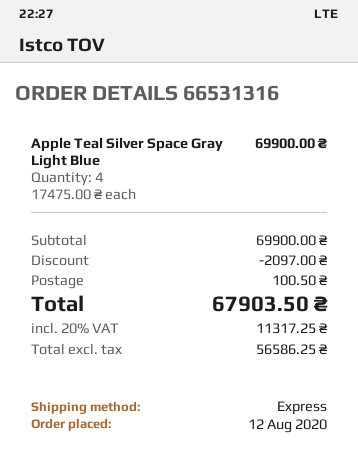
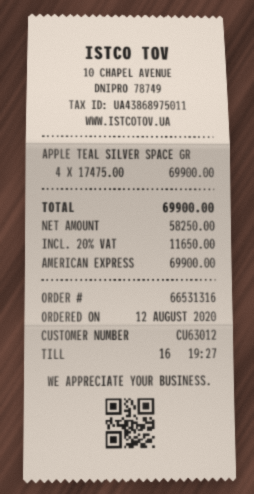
discount: 2097.00 -> none
shipping: 100.50 -> none
net: 56586.25 -> 58250.00
tax: 20% = 11317.25 -> 20% = 11650.00
total: 67903.50 -> 69900.00

